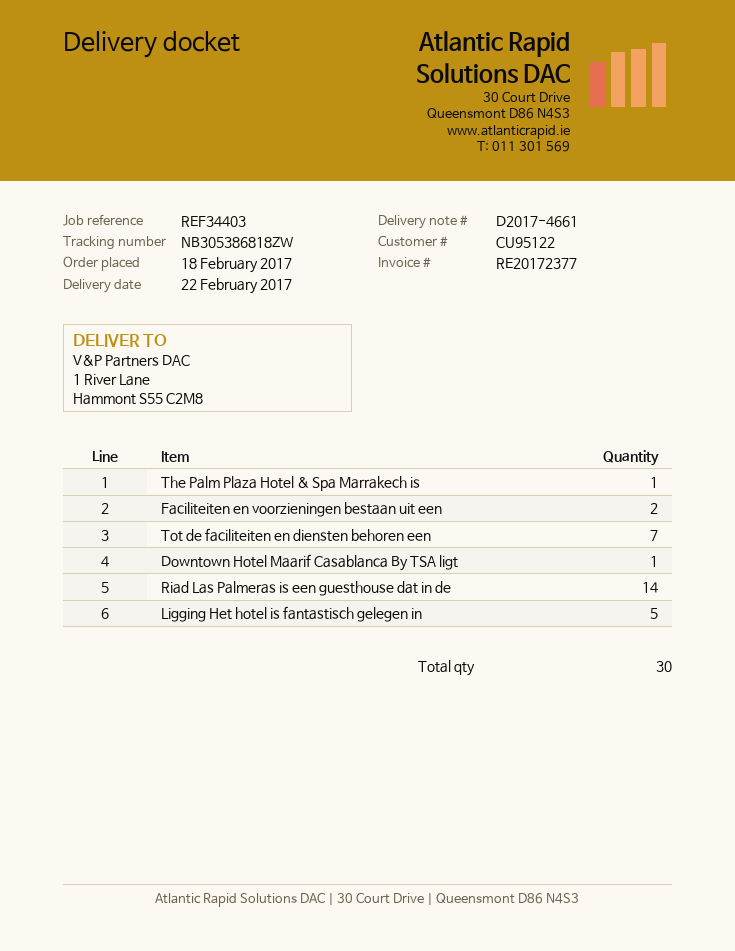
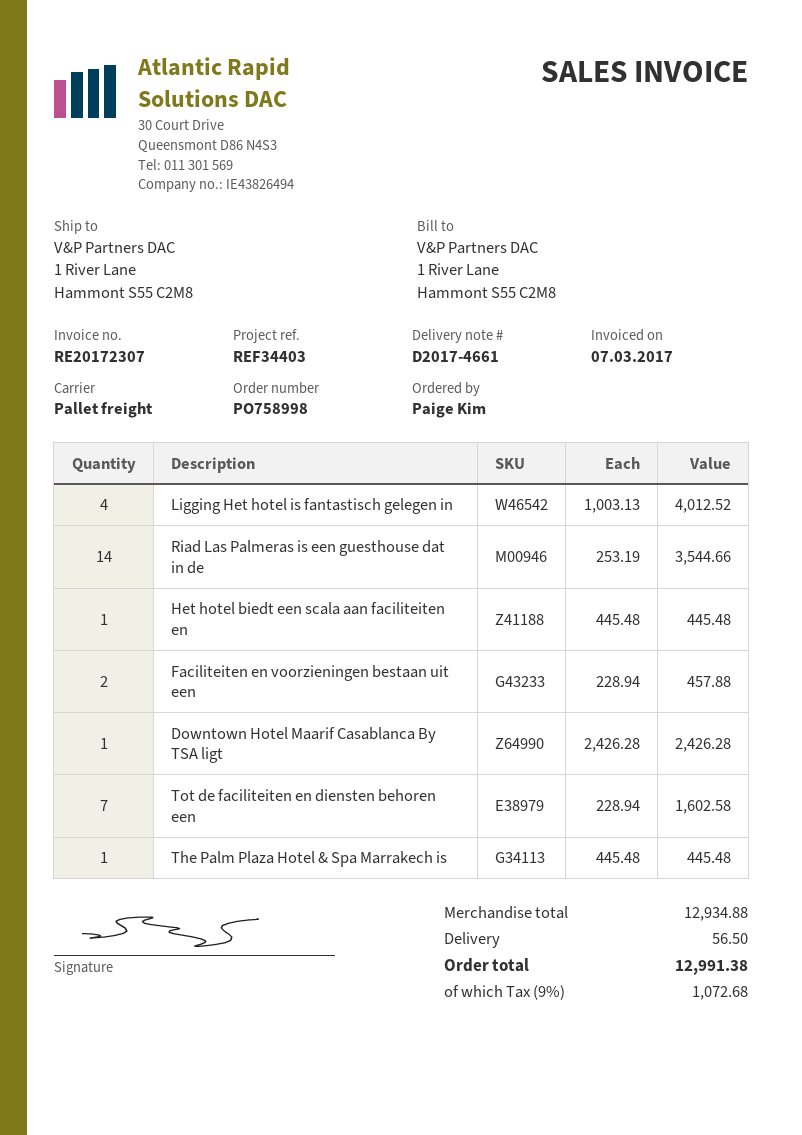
invoice number: RE20172377 -> RE20172307
Ligging Het hotel is fantastisch gelegen in: 5 -> 4
Het hotel biedt een scala aan faciliteiten en: none -> 1

